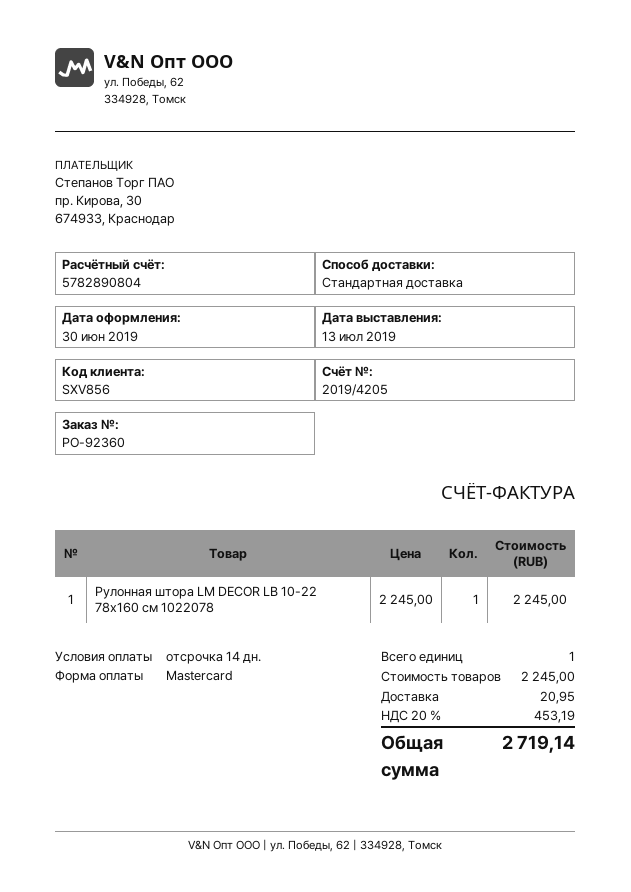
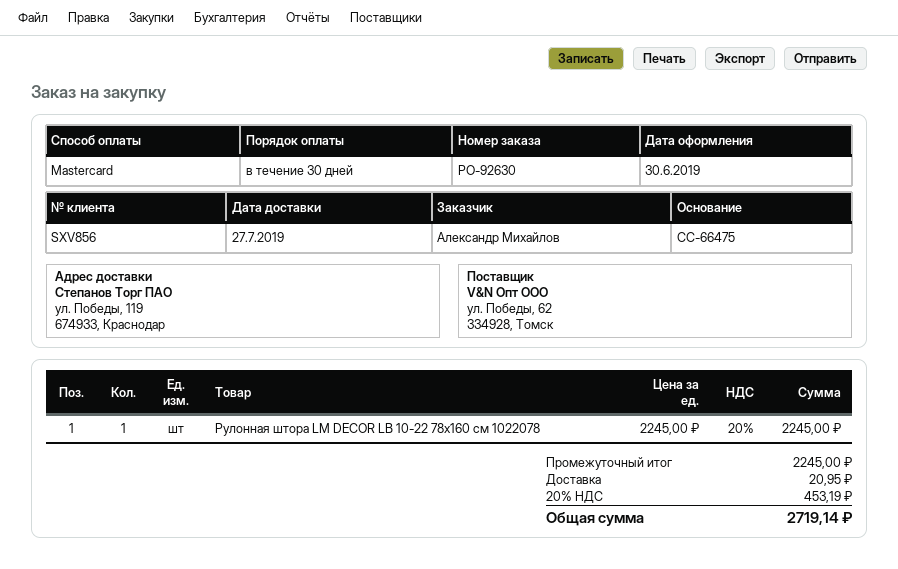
order number: PO-92360 -> PO-92630
payment terms: 14 days -> 30 days

